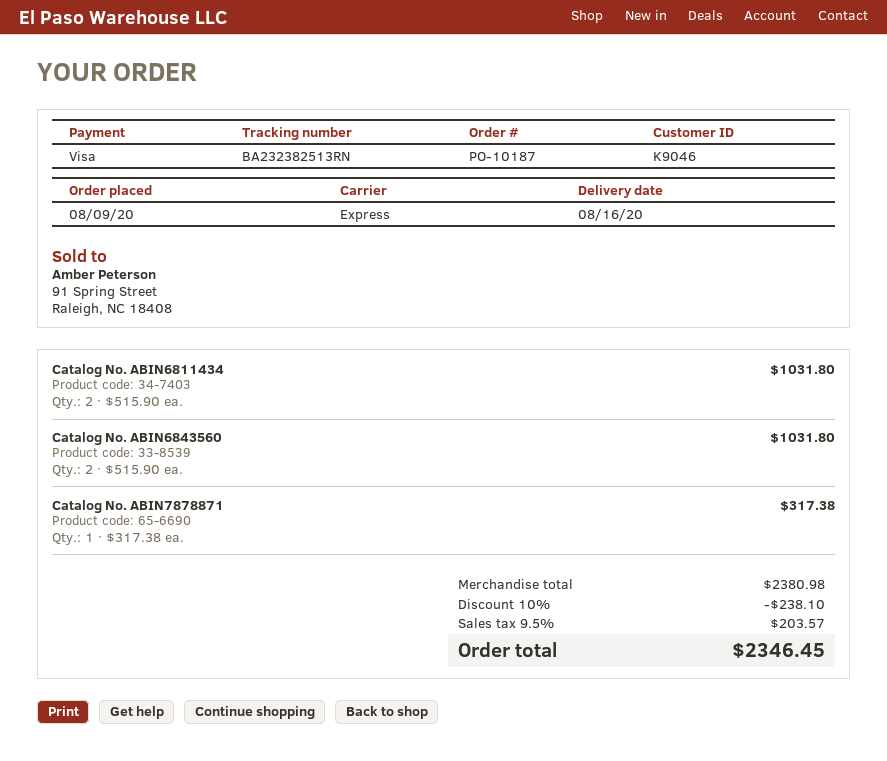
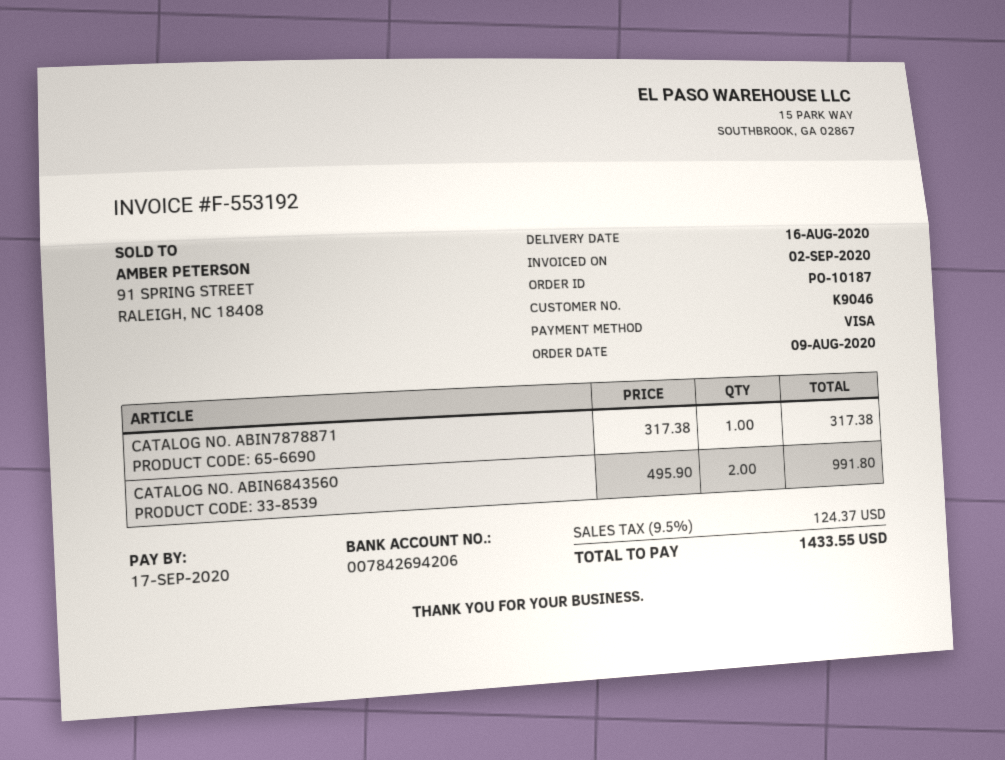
Catalog No. ABIN6811434: 2 x 515.90 = 1031.80 -> none
Catalog No. ABIN6843560: 2 x 515.90 = 1031.80 -> 2 x 495.90 = 991.80
discount: 10% = 238.10 -> none
tax: 9.5% = 203.57 -> 9.5% = 124.37
total: 2346.45 -> 1433.55

